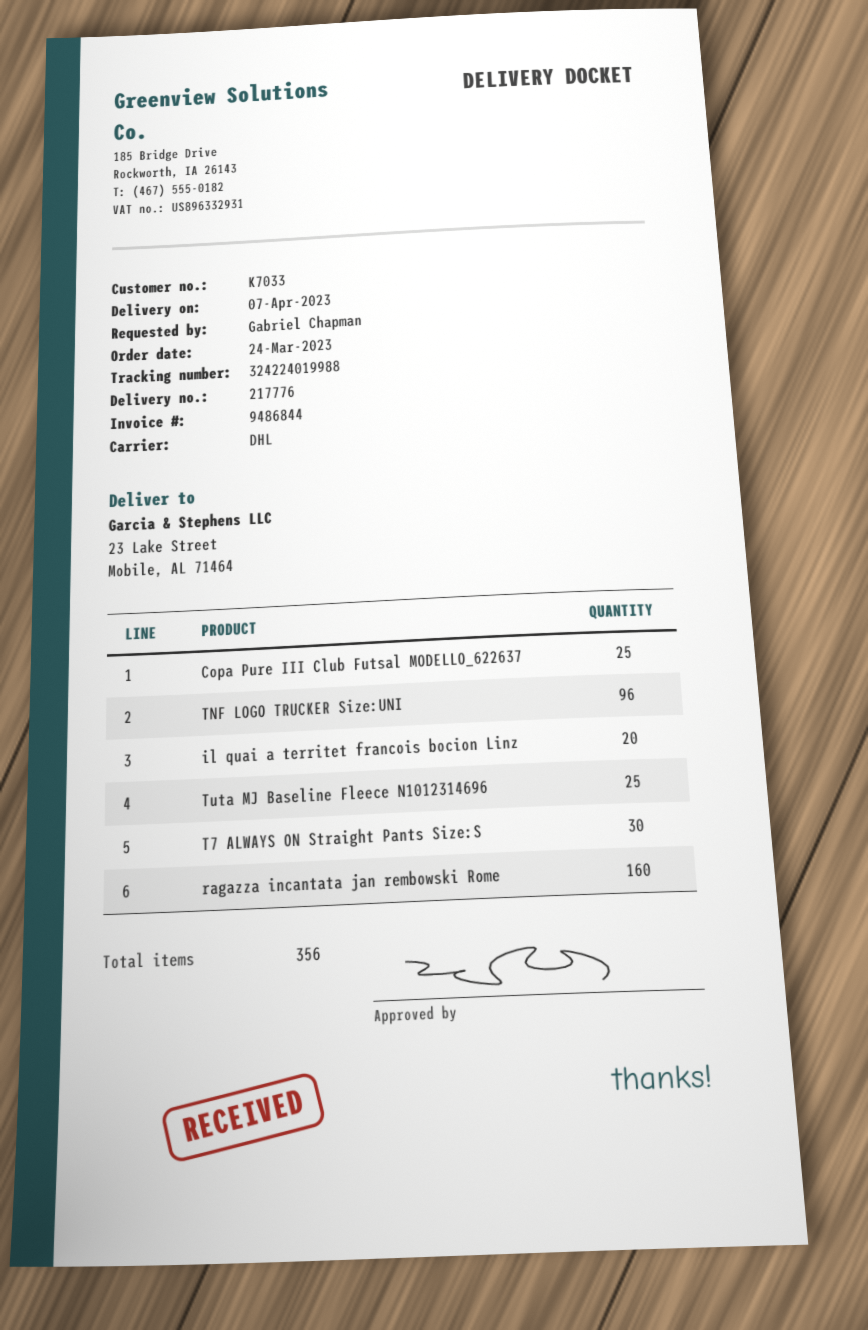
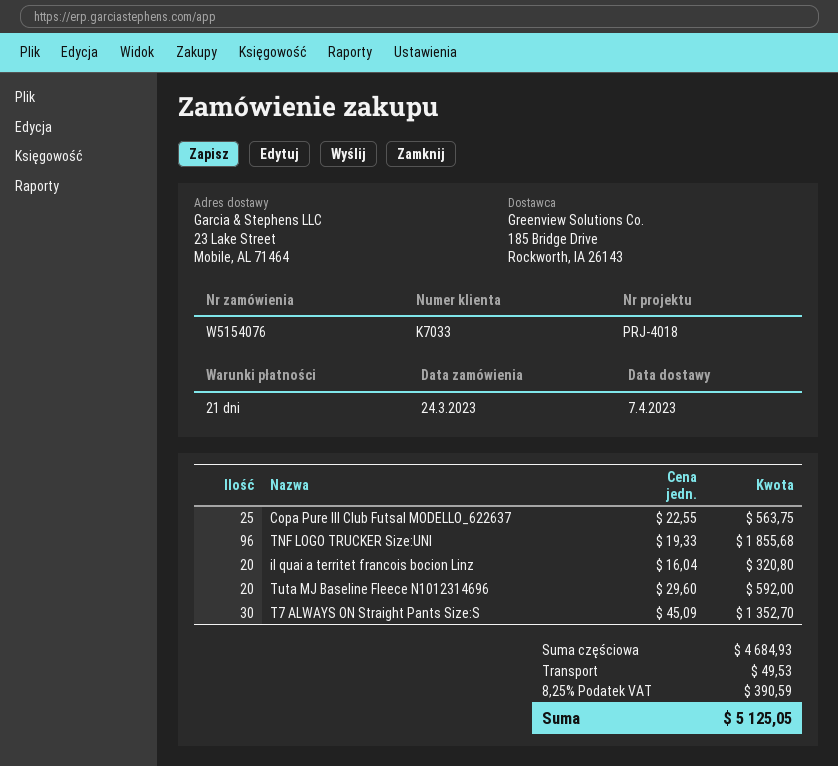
Tuta MJ Baseline Fleece N1012314696: 25 -> 20
ragazza incantata jan rembowski Rome: 160 -> none

